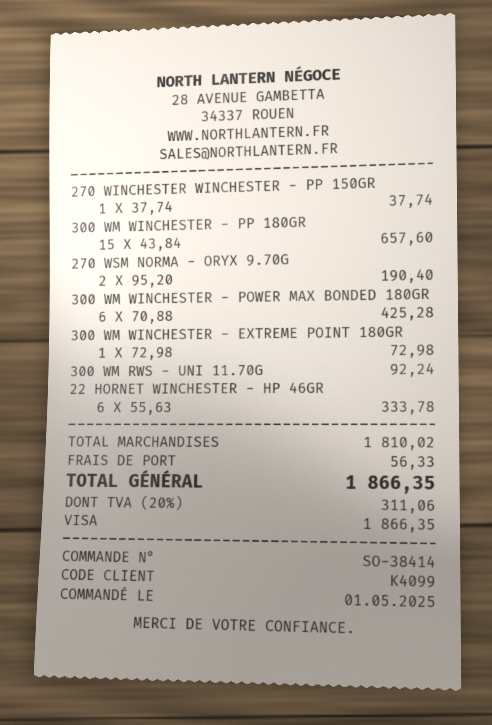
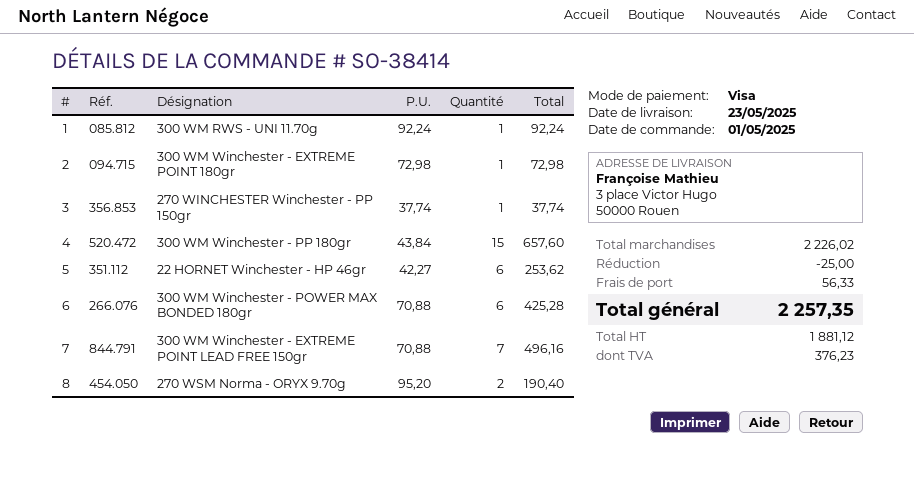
22 HORNET WINCHESTER - HP 46GR: 6 x 55.63 = 333.78 -> 6 x 42.27 = 253.62
300 WM Winchester - EXTREME POINT LEAD FREE 150gr: none -> 7 x 70.88 = 496.16
subtotal: 1810.02 -> 2226.02
discount: none -> 25.00
tax: 311.06 -> 376.23
total: 1866.35 -> 2257.35

